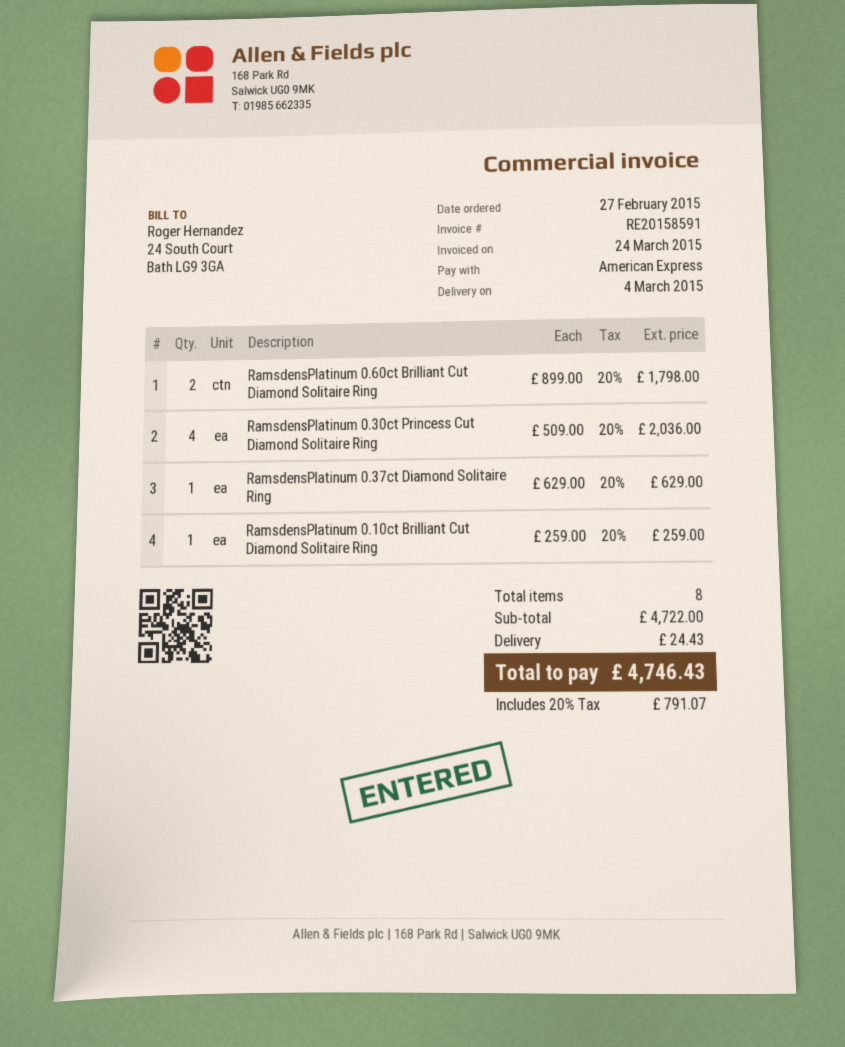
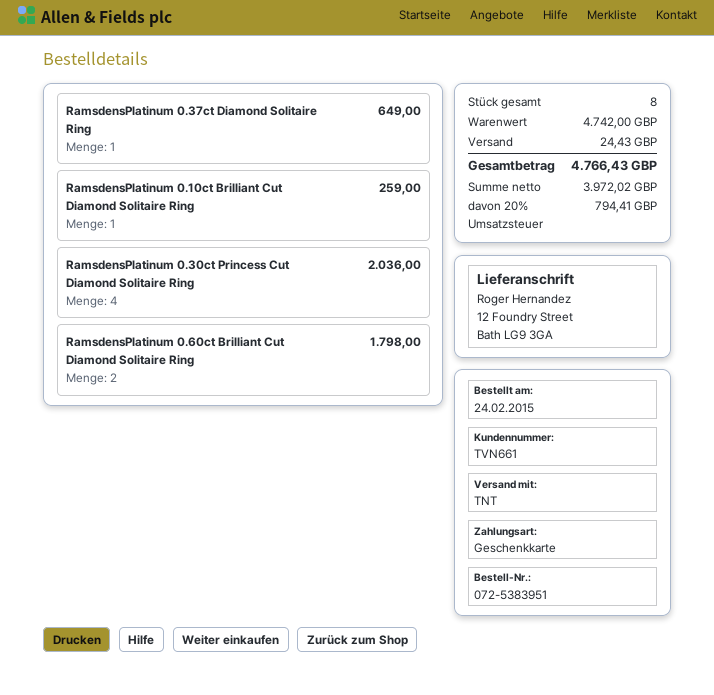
order date: 2015-02-27 -> 2015-02-24
payment method: American Express -> gift card
RamsdensPlatinum 0.37ct Diamond Solitaire Ring: 1 for 629.00 -> 1 for 649.00
subtotal: 4722.00 -> 4742.00
tax: 20% = 791.07 -> 20% = 794.41
total: 4746.43 -> 4766.43

